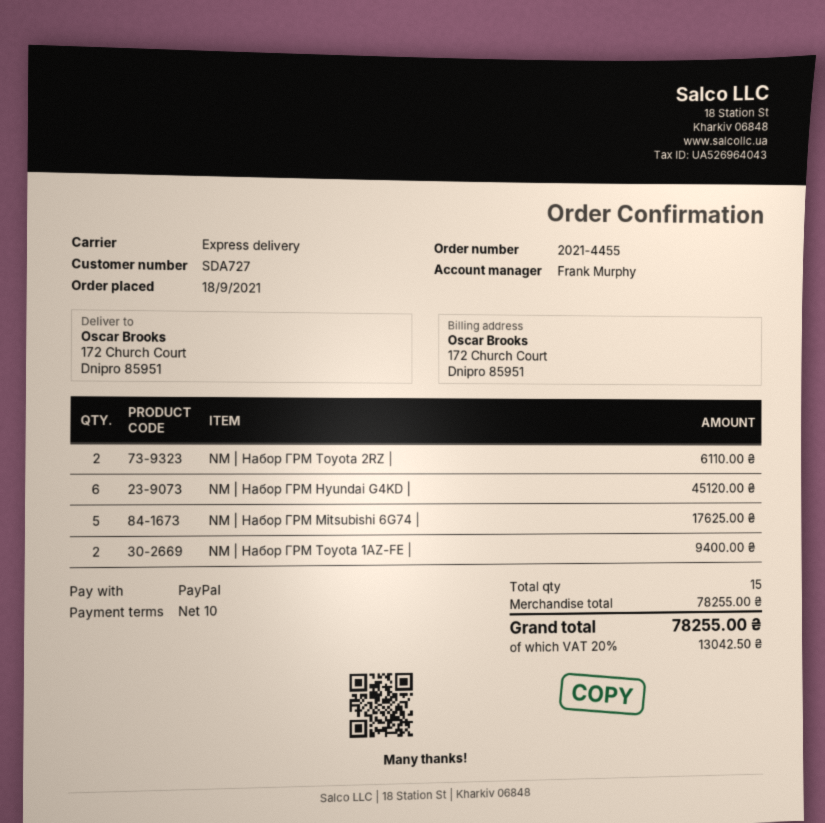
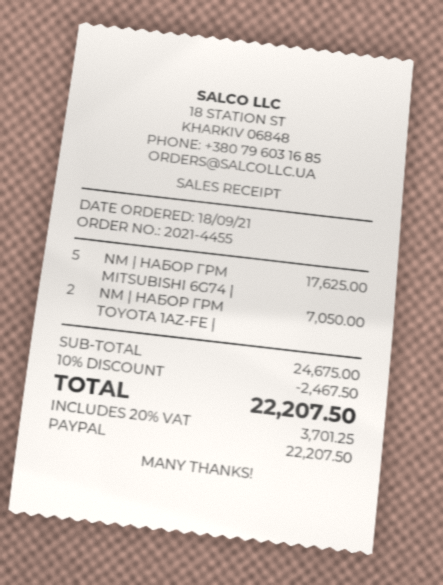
NM | Набор ГРМ Toyota 2RZ |: 2 for 6110.00 -> none
NM | Набор ГРМ Hyundai G4KD |: 6 for 45120.00 -> none
NM | Набор ГРМ Toyota 1AZ-FE |: 2 for 9400.00 -> 2 for 7050.00
subtotal: 78255.00 -> 24675.00
discount: none -> 10% = 2467.50
tax: 20% = 13042.50 -> 20% = 3701.25
total: 78255.00 -> 22207.50

